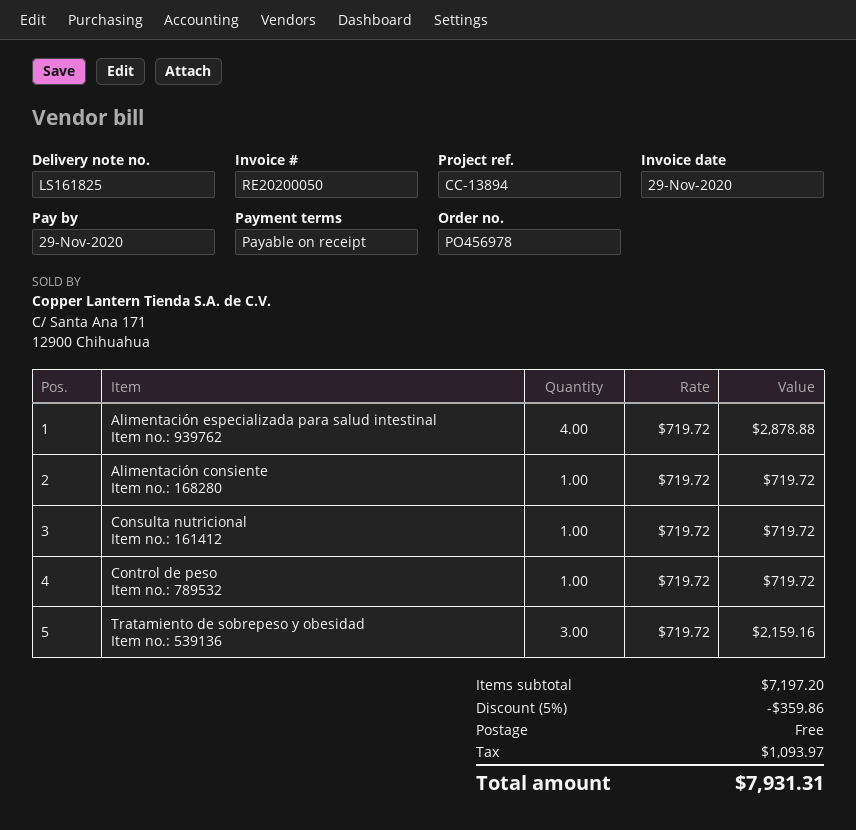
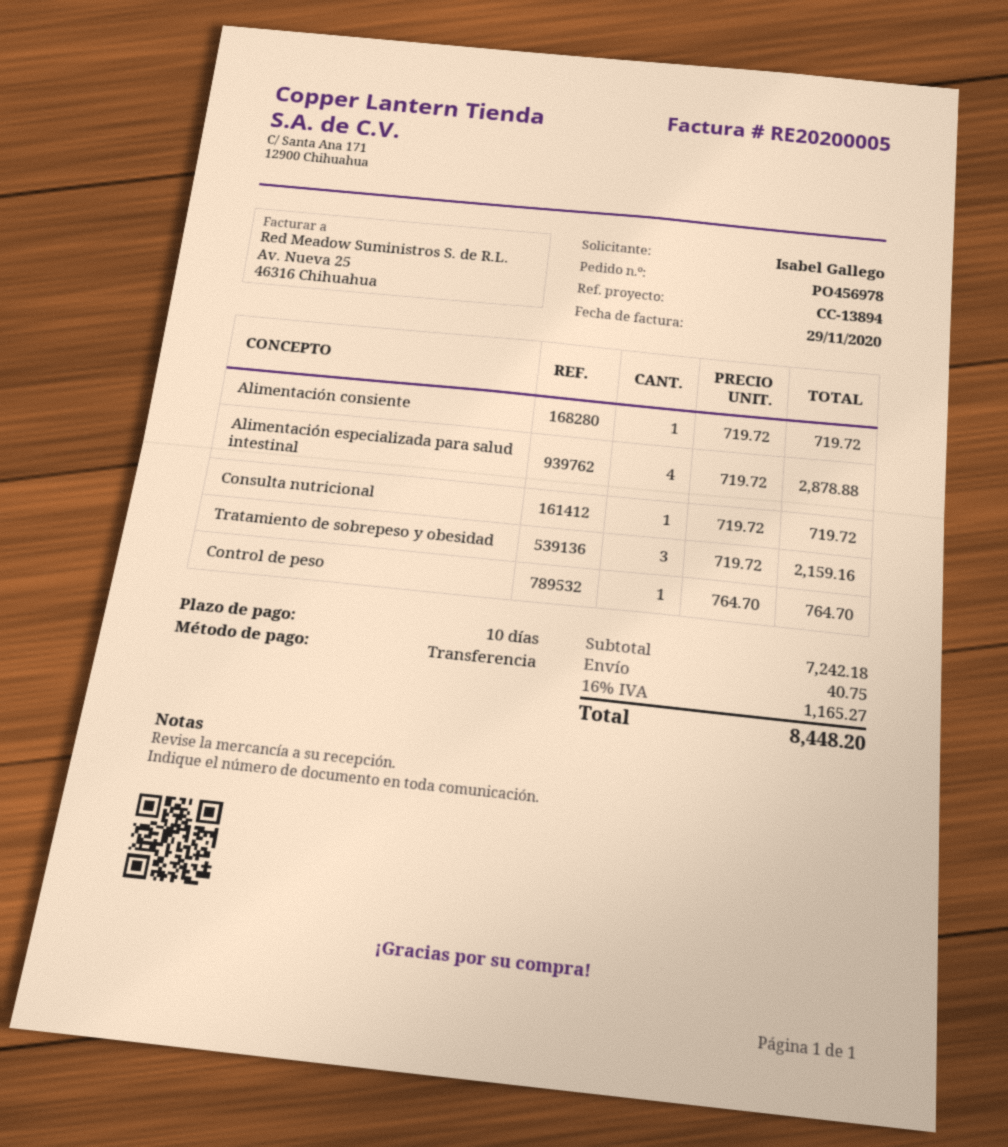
invoice number: RE20200050 -> RE20200005
payment terms: on receipt -> 10 days
Control de peso: 1 x 719.72 = 719.72 -> 1 x 764.70 = 764.70
subtotal: 7197.20 -> 7242.18
discount: 5% = 359.86 -> none
shipping: 0.00 -> 40.75
tax: 1093.97 -> 1165.27
total: 7931.31 -> 8448.20

